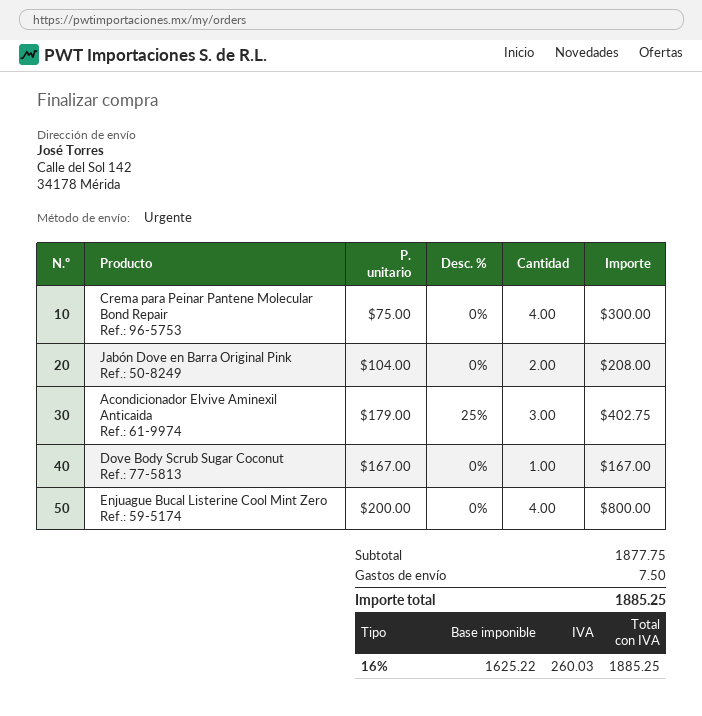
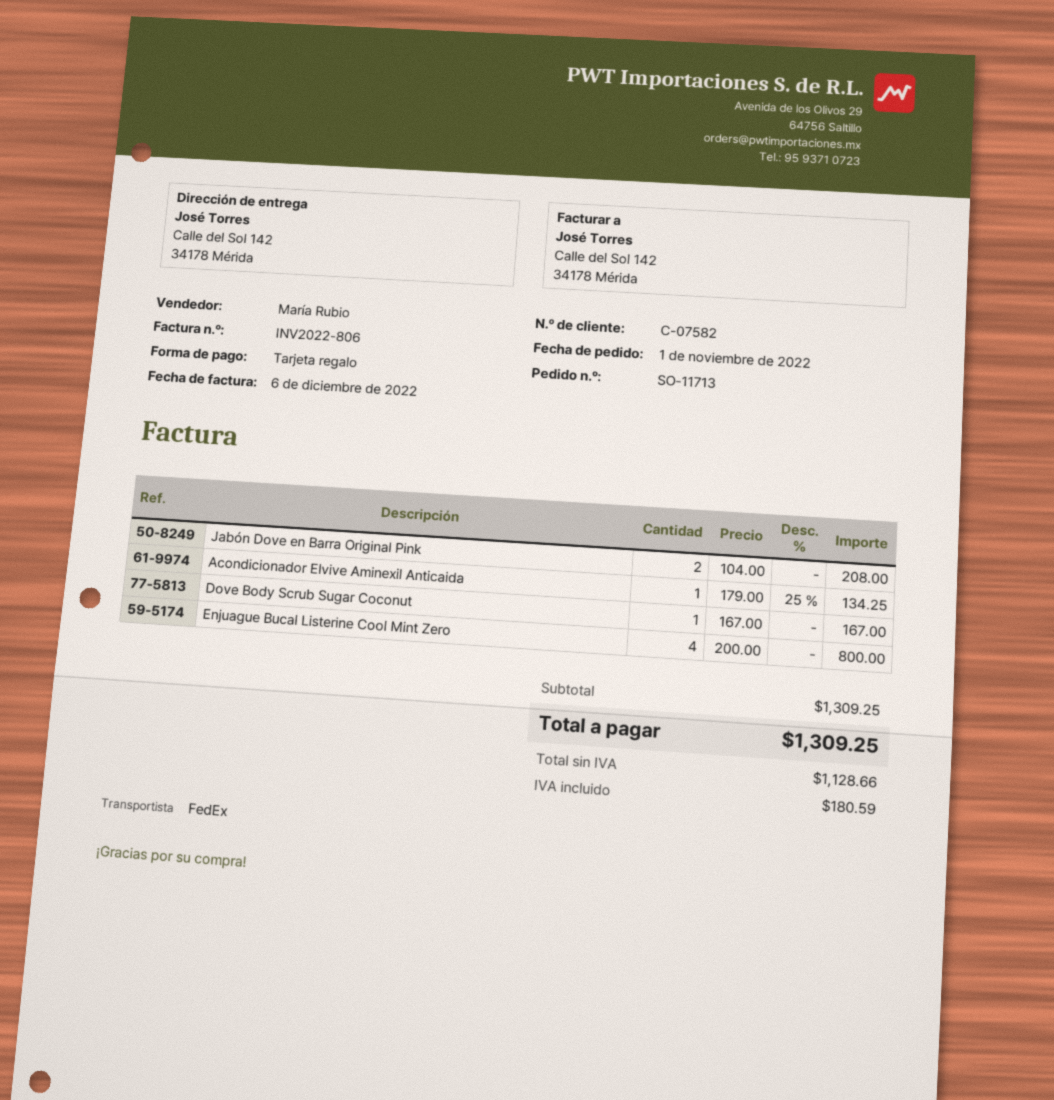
shipping method: express -> FedEx
Crema para Peinar Pantene Molecular Bond Repair: 4 x 75.00 = 300.00 -> none
Acondicionador Elvive Aminexil Anticaida: 3 x 179.00 - 25% = 402.75 -> 1 x 179.00 - 25% = 134.25
subtotal: 1877.75 -> 1309.25
shipping: 7.50 -> none
net: 1625.22 -> 1128.66
tax: 260.03 -> 180.59
total: 1885.25 -> 1309.25

